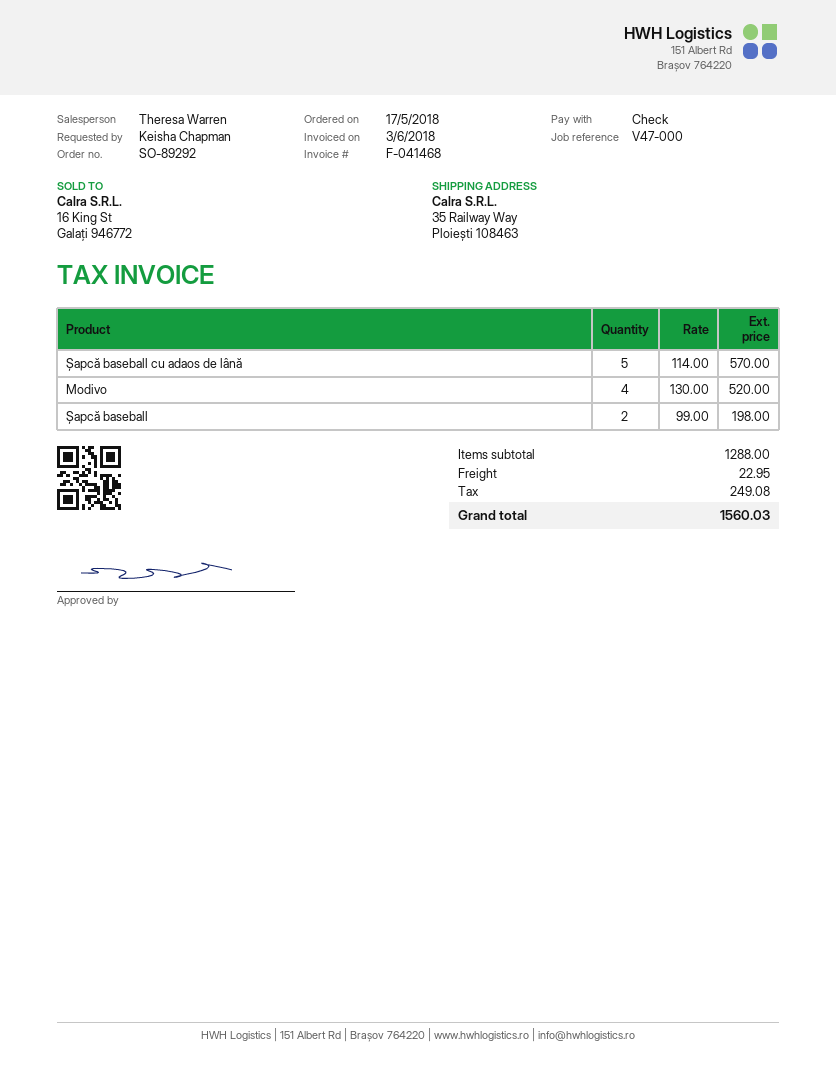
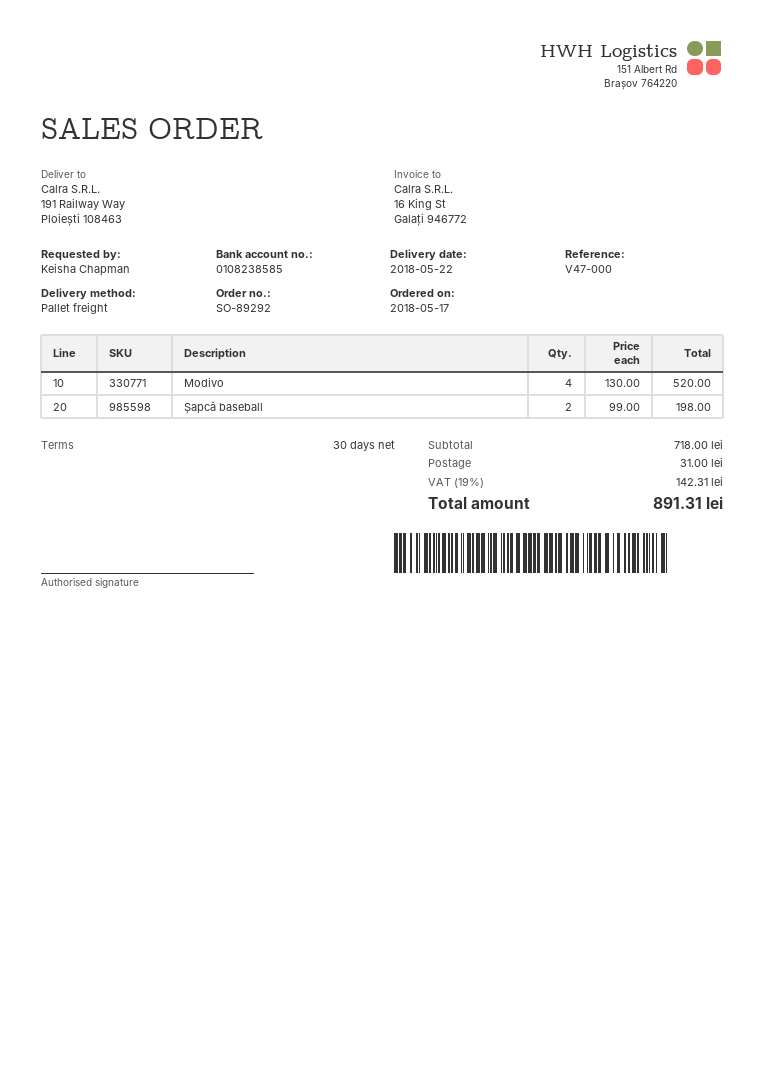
ship to: 35 Railway Way, Ploiești 108463 -> 191 Railway Way, Ploiești 108463
Șapcă baseball cu adaos de lână: 5 x 114.00 = 570.00 -> none
subtotal: 1288.00 -> 718.00
shipping: 22.95 -> 31.00
tax: 249.08 -> 142.31
total: 1560.03 -> 891.31

